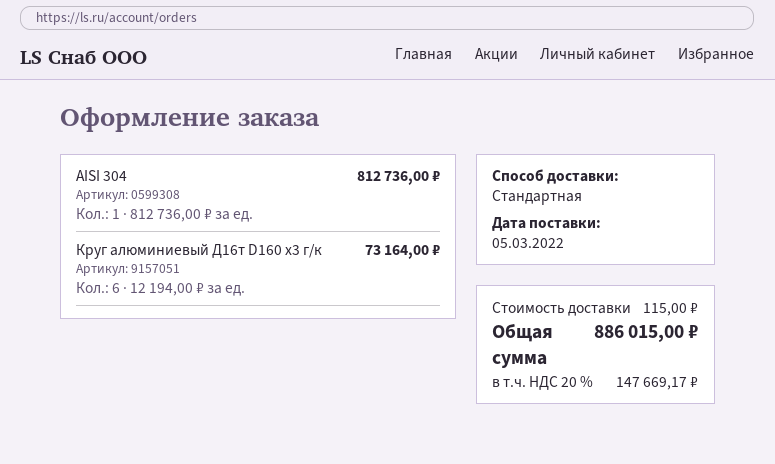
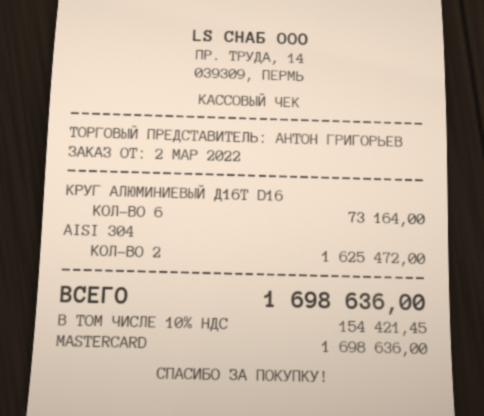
AISI 304: 1 for 812736.00 -> 2 for 1625472.00
shipping: 115.00 -> none
tax: 20% = 147669.17 -> 10% = 154421.45
total: 886015.00 -> 1698636.00

